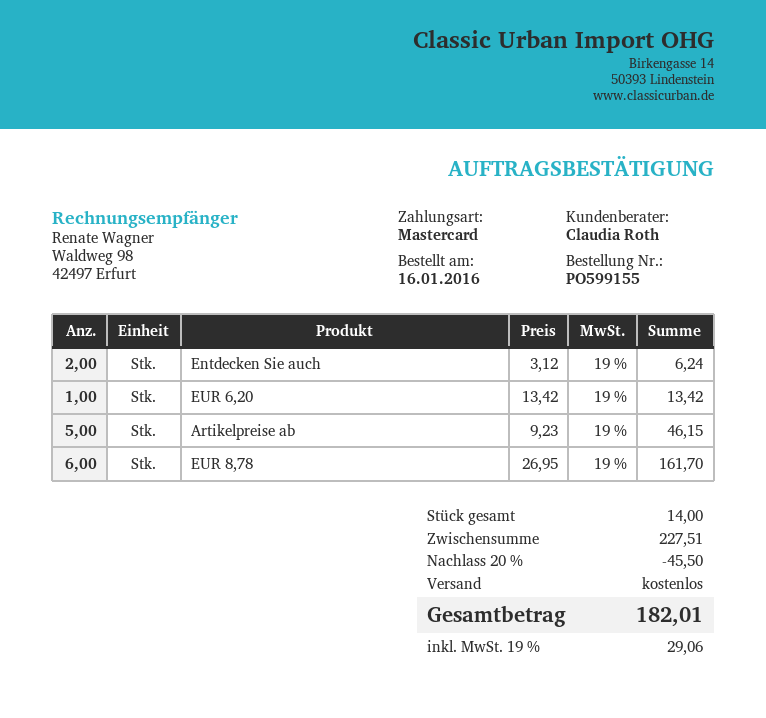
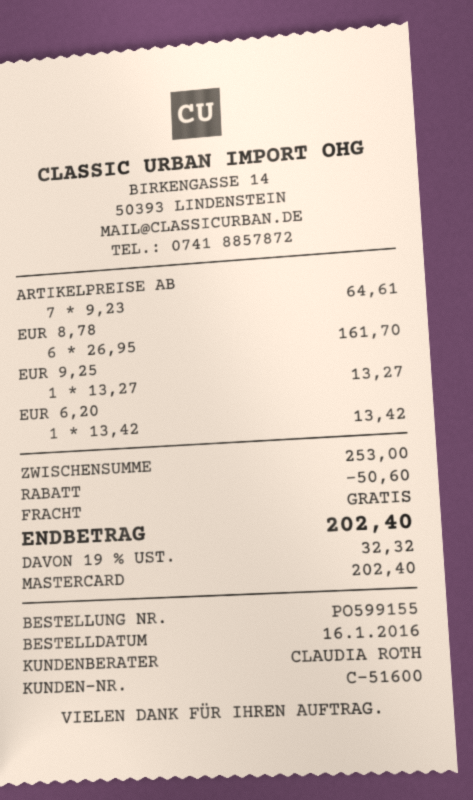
Entdecken Sie auch: 2 x 3.12 = 6.24 -> none
Artikelpreise ab: 5 x 9.23 = 46.15 -> 7 x 9.23 = 64.61
EUR 9,25: none -> 1 x 13.27 = 13.27
subtotal: 227.51 -> 253.00
discount: 45.50 -> 50.60
tax: 19% = 29.06 -> 19% = 32.32
total: 182.01 -> 202.40

